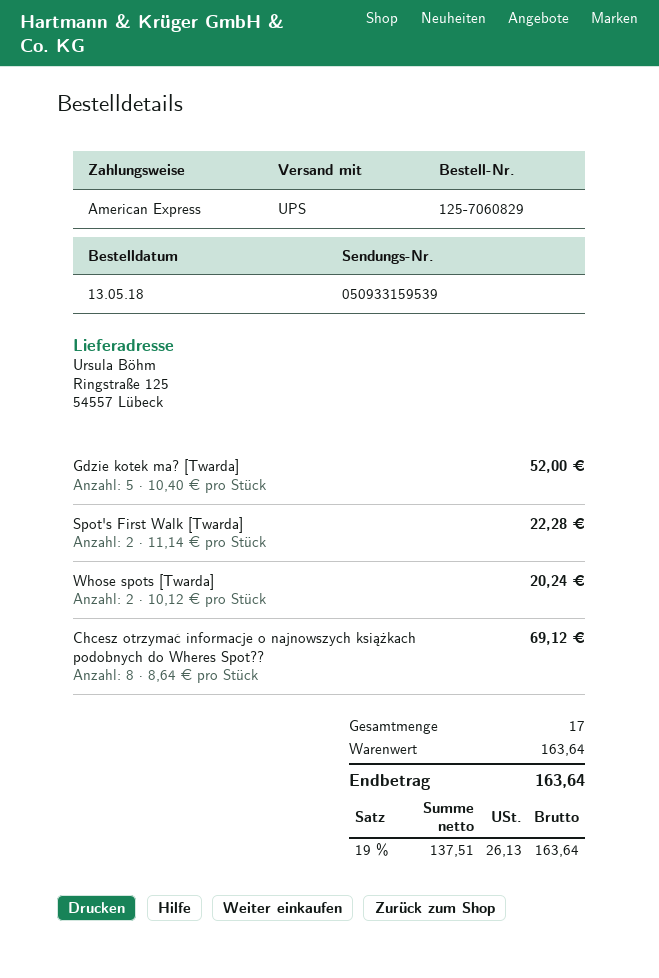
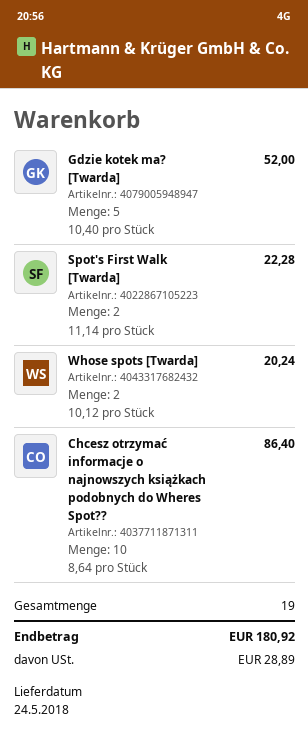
Chcesz otrzymać informacje o najnowszych książkach podobnych do Wheres Spot??: 8 x 8.64 = 69.12 -> 10 x 8.64 = 86.40
total quantity: 17 -> 19
tax: 26.13 -> 28.89
total: 163.64 -> 180.92

